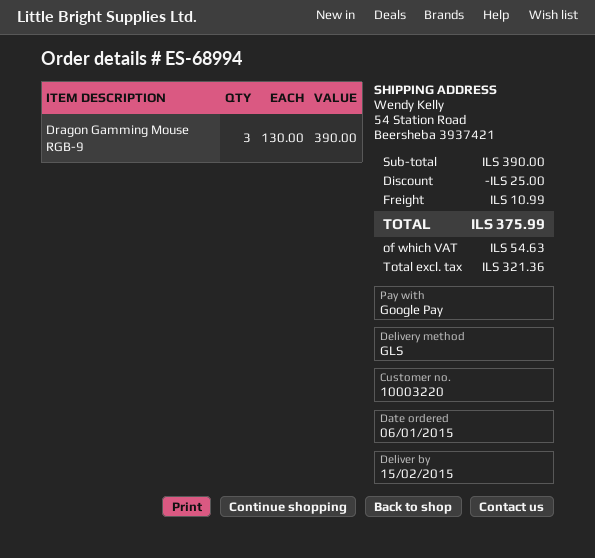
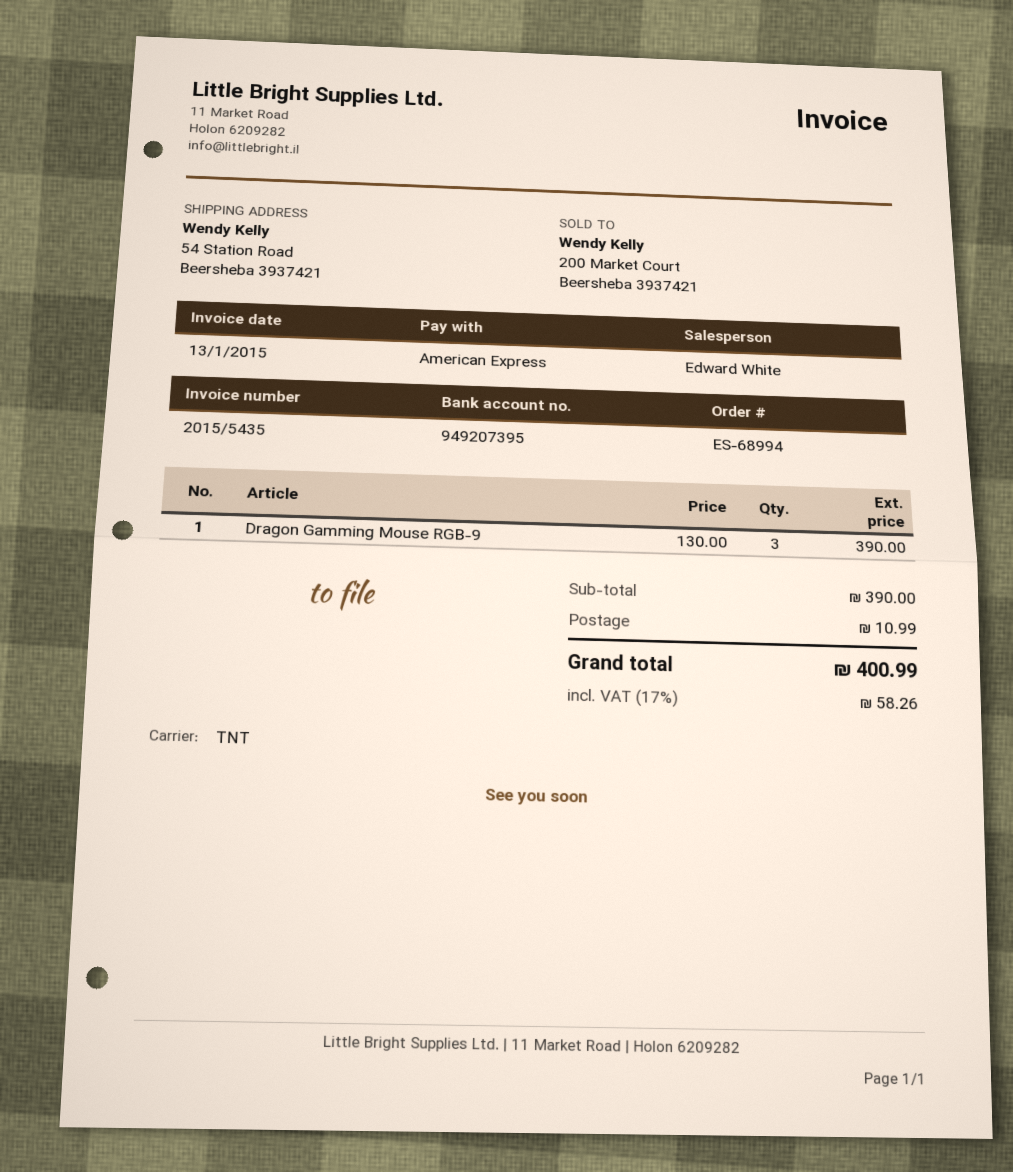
payment method: Google Pay -> American Express
shipping method: GLS -> TNT
discount: 25.00 -> none
tax: 54.63 -> 58.26
total: 375.99 -> 400.99

